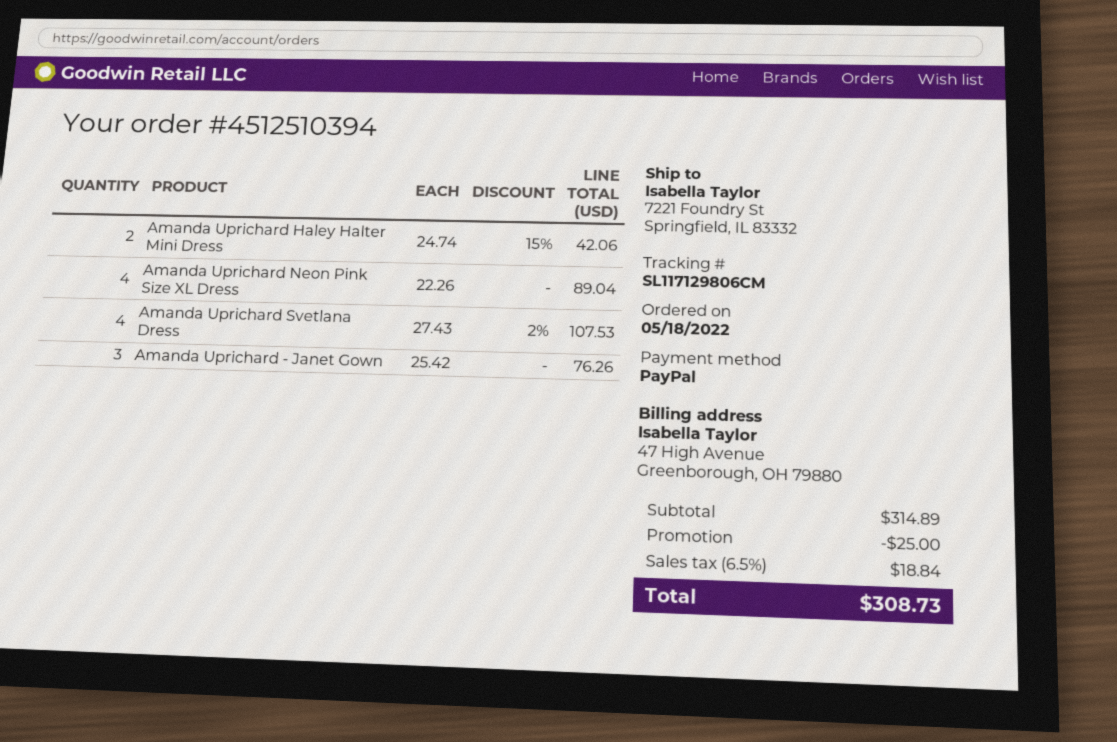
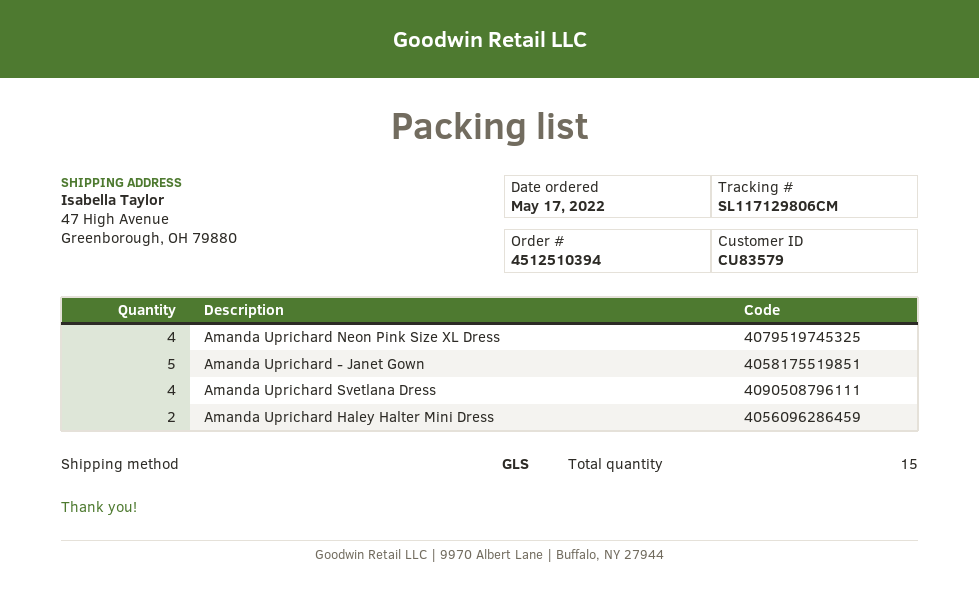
order date: 2022-05-18 -> 2022-05-17
ship to: 7221 Foundry St, Springfield, IL 83332 -> 47 High Avenue, Greenborough, OH 79880
Amanda Uprichard - Janet Gown: 3 -> 5

